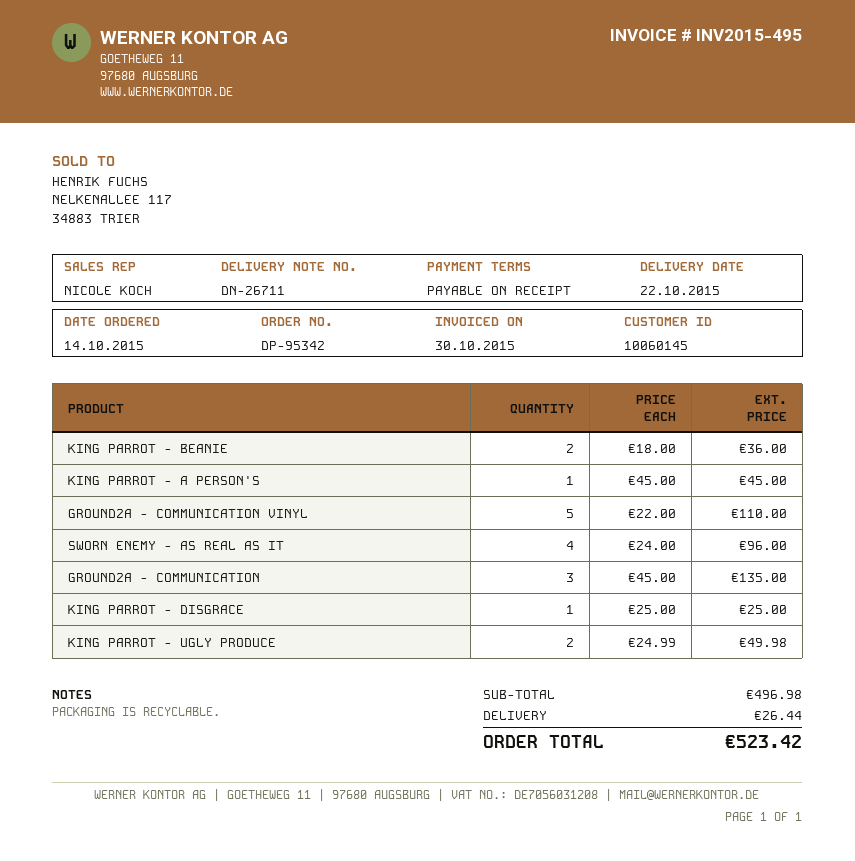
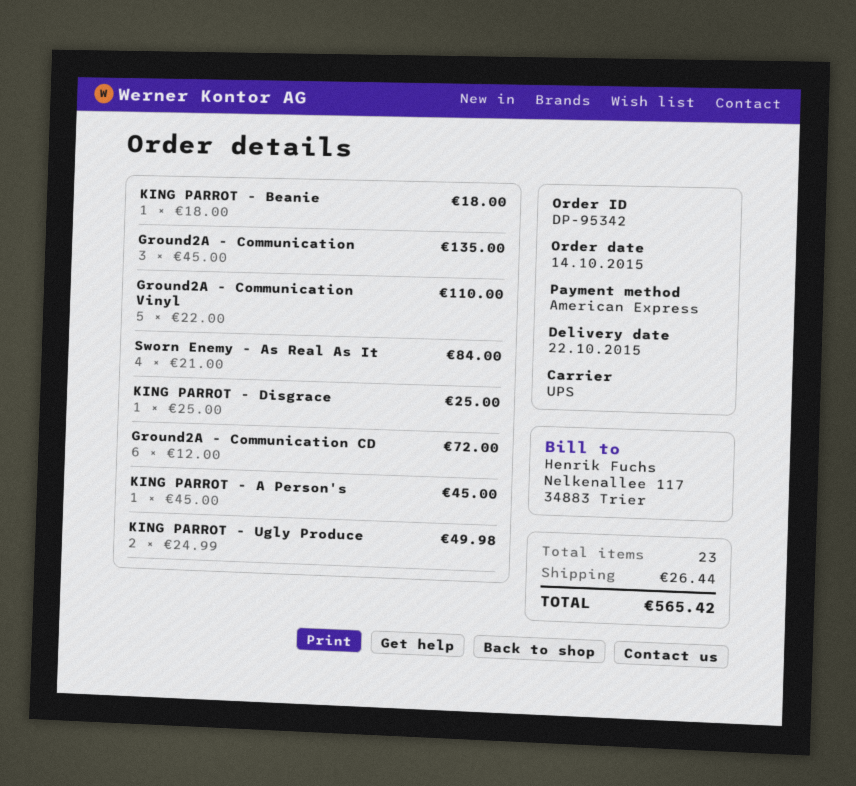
KING PARROT - BEANIE: 2 x 18.00 = 36.00 -> 1 x 18.00 = 18.00
SWORN ENEMY - AS REAL AS IT: 4 x 24.00 = 96.00 -> 4 x 21.00 = 84.00
Ground2A - Communication CD: none -> 6 x 12.00 = 72.00
total: 523.42 -> 565.42

